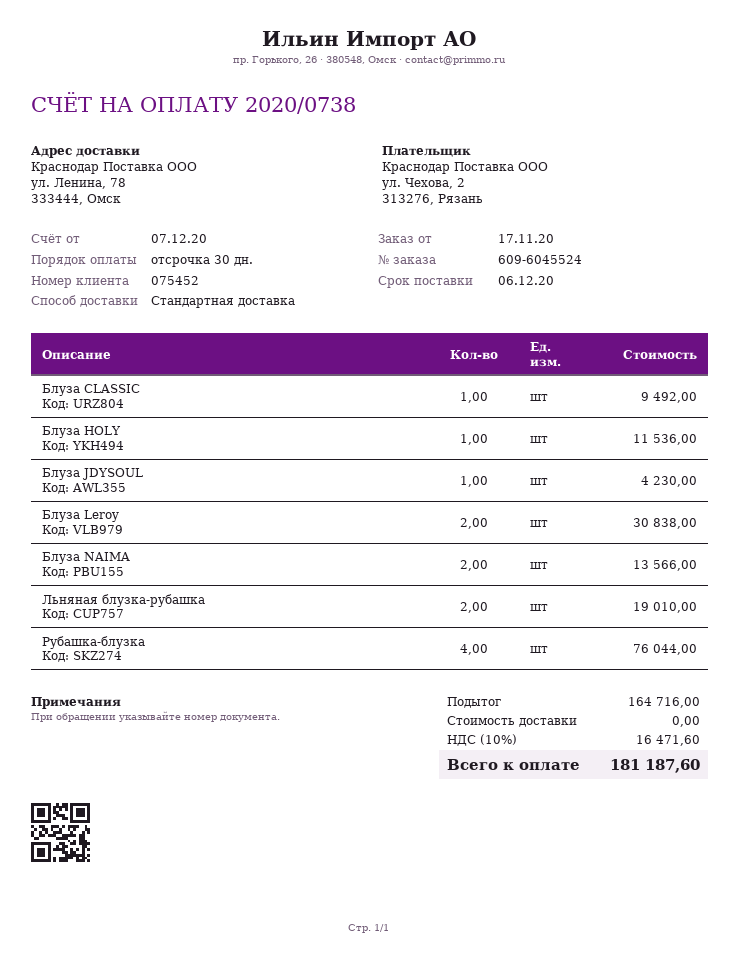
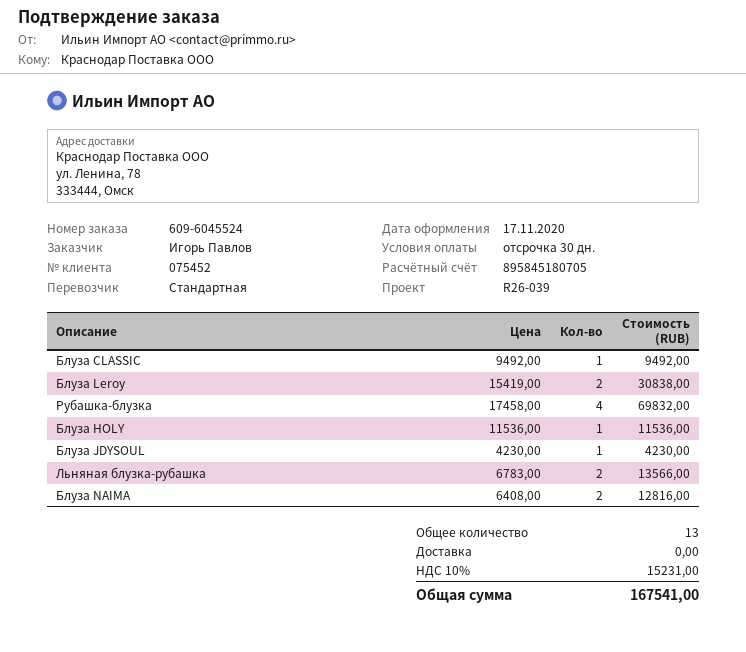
Блуза NAIMA: 2 for 13566.00 -> 2 for 12816.00
Льняная блузка-рубашка: 2 for 19010.00 -> 2 for 13566.00
Рубашка-блузка: 4 for 76044.00 -> 4 for 69832.00
tax: 10% = 16471.60 -> 10% = 15231.00
total: 181187.60 -> 167541.00

